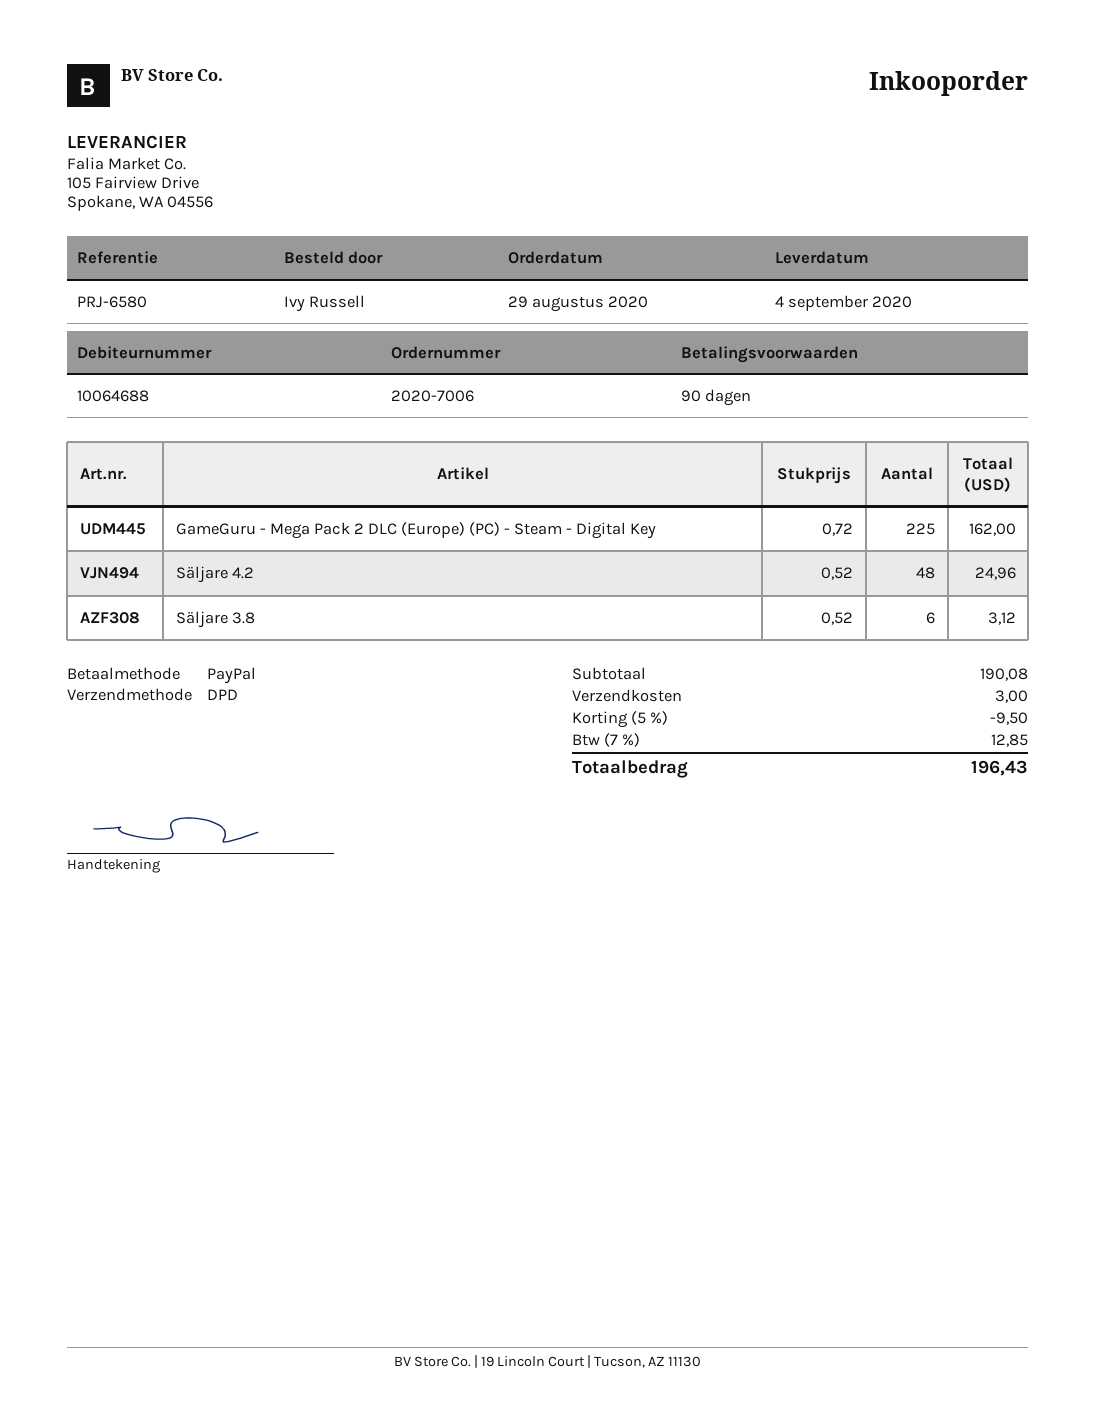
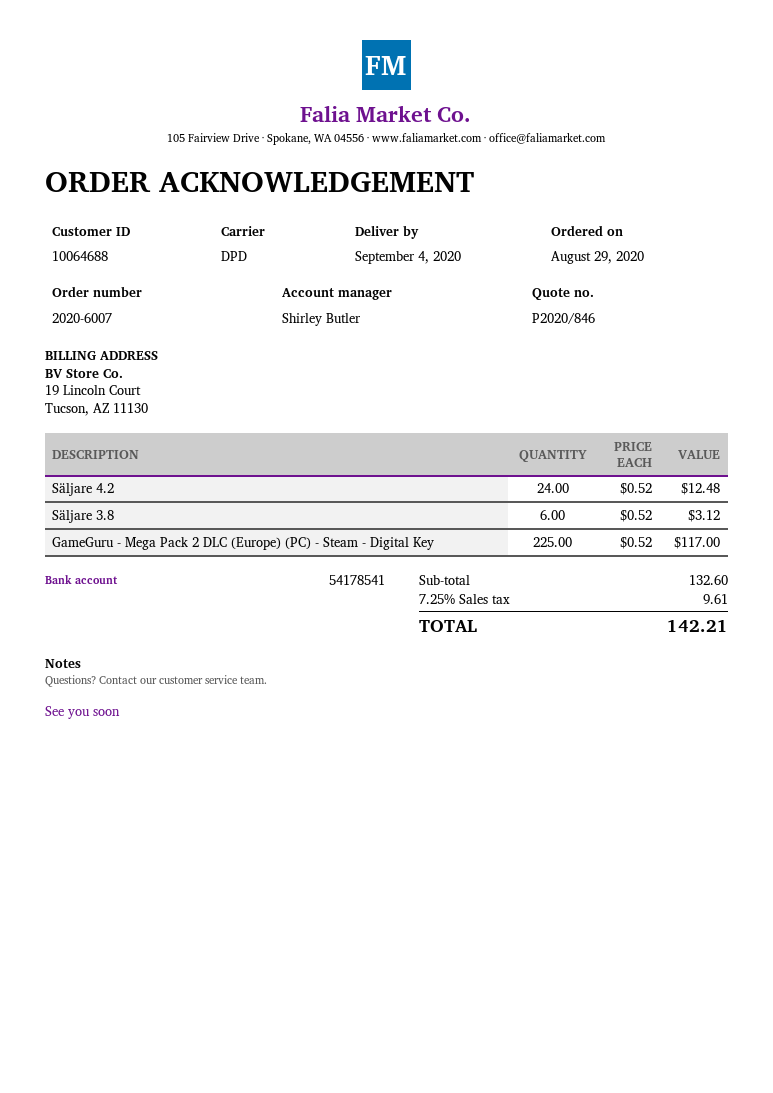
order number: 2020-7006 -> 2020-6007
GameGuru - Mega Pack 2 DLC (Europe) (PC) - Steam - Digital Key: 225 x 0.72 = 162.00 -> 225 x 0.52 = 117.00
Säljare 4.2: 48 x 0.52 = 24.96 -> 24 x 0.52 = 12.48
subtotal: 190.08 -> 132.60
discount: 5% = 9.50 -> none
shipping: 3.00 -> none
tax: 7% = 12.85 -> 7.25% = 9.61
total: 196.43 -> 142.21

